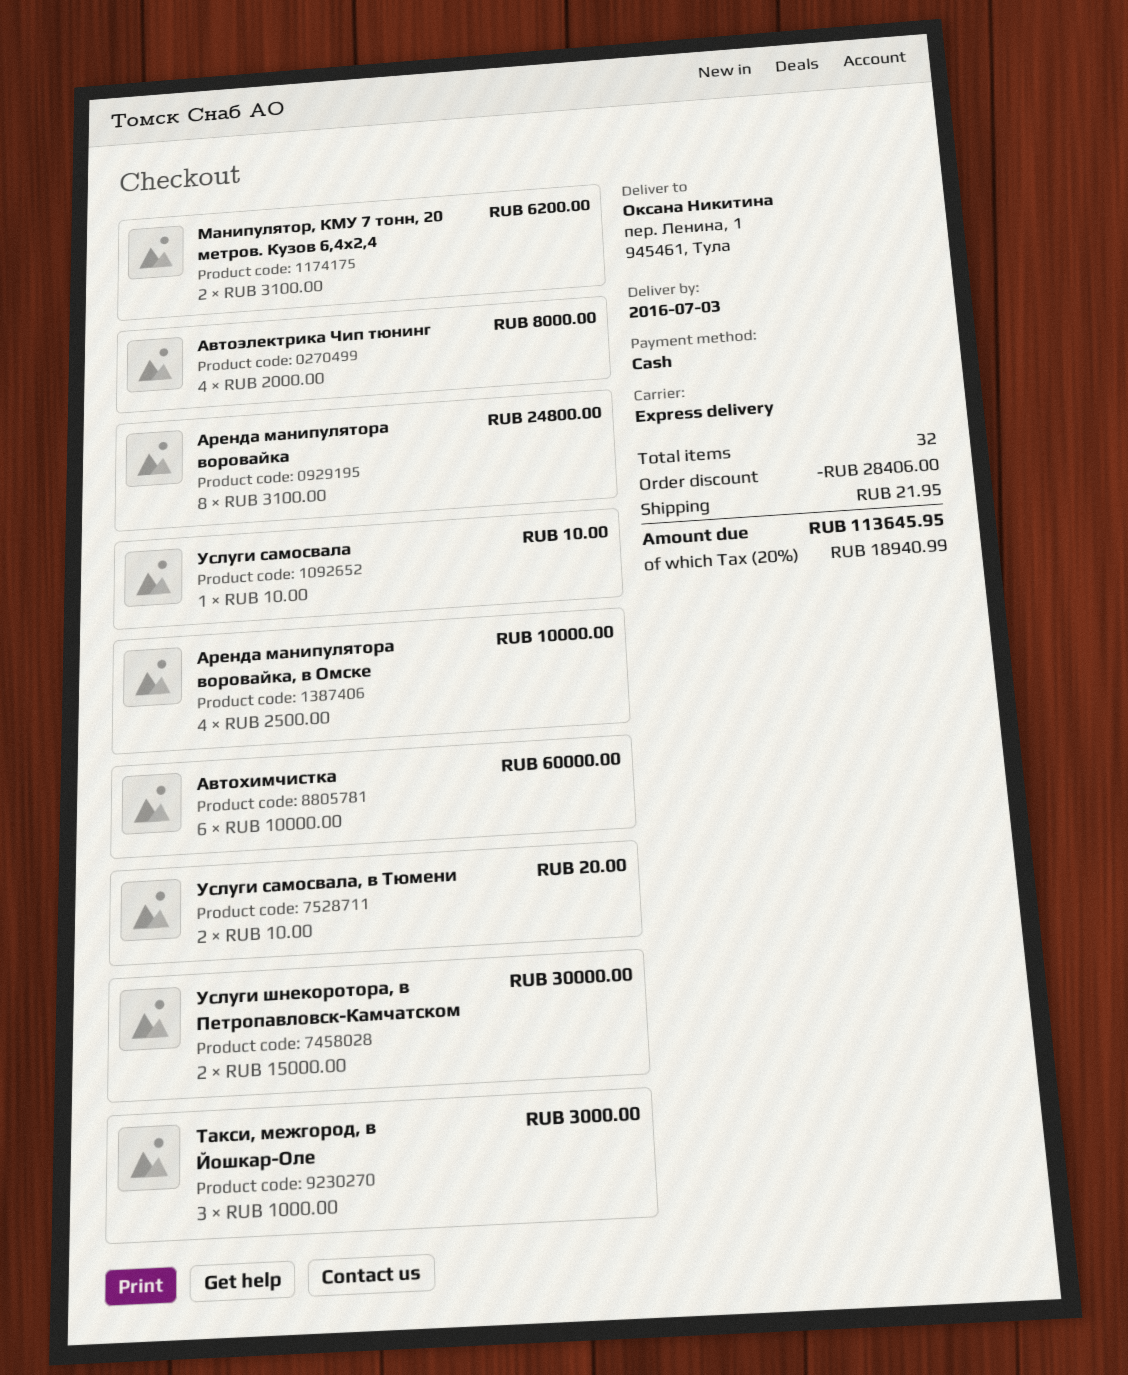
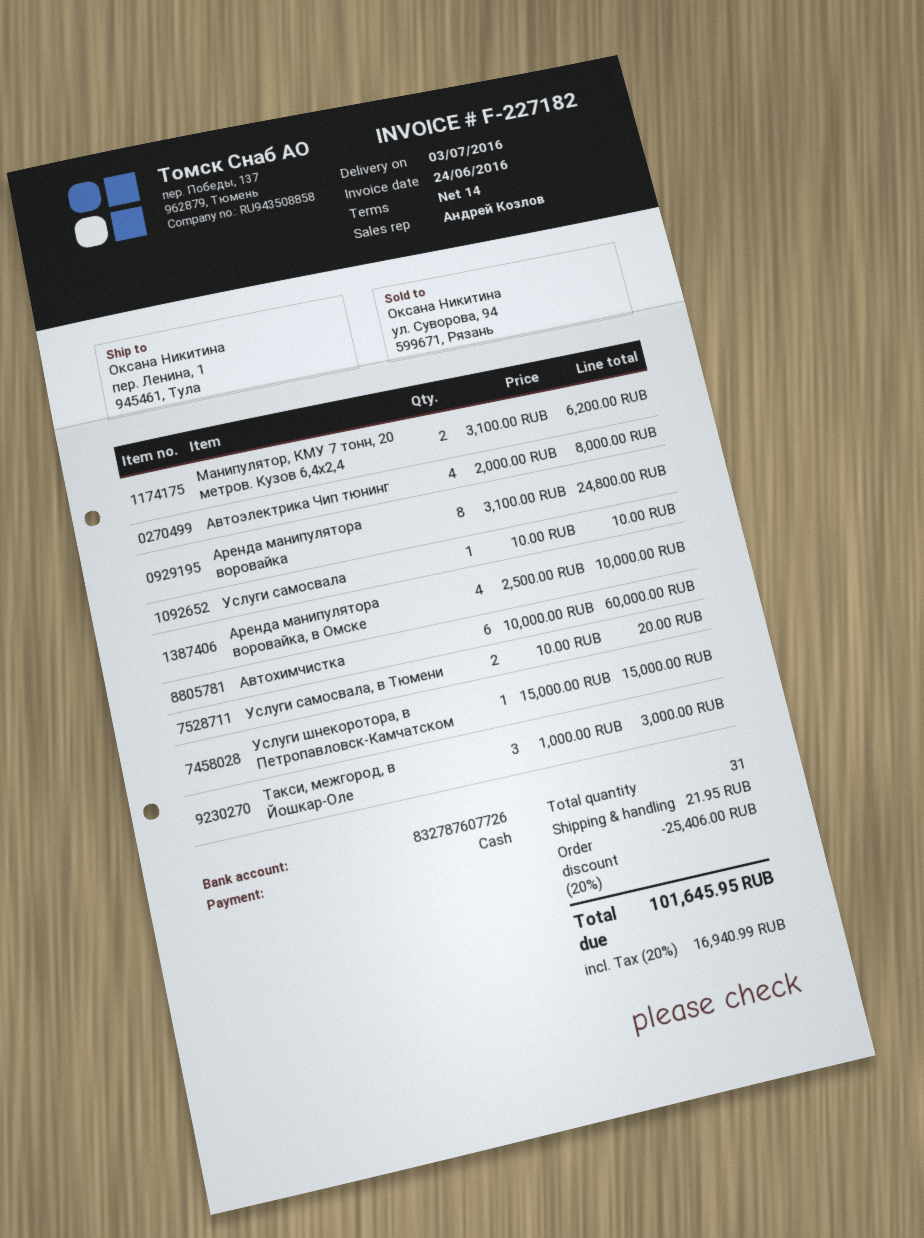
Услуги шнекоротора, в Петропавловск-Камчатском: 2 x 15000.00 = 30000.00 -> 1 x 15000.00 = 15000.00
total quantity: 32 -> 31
discount: 28406.00 -> 25406.00
tax: 20% = 18940.99 -> 20% = 16940.99
total: 113645.95 -> 101645.95

